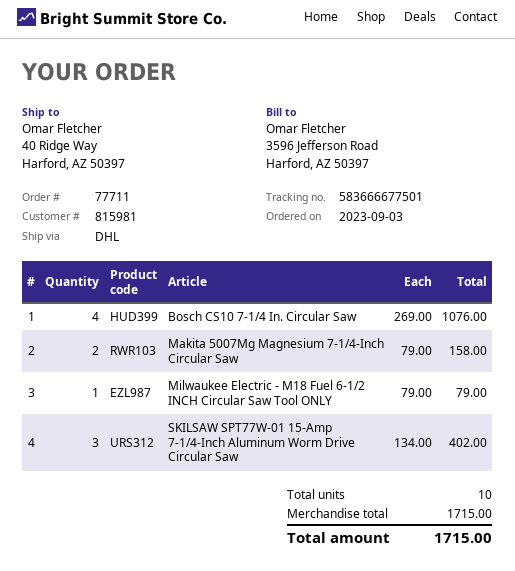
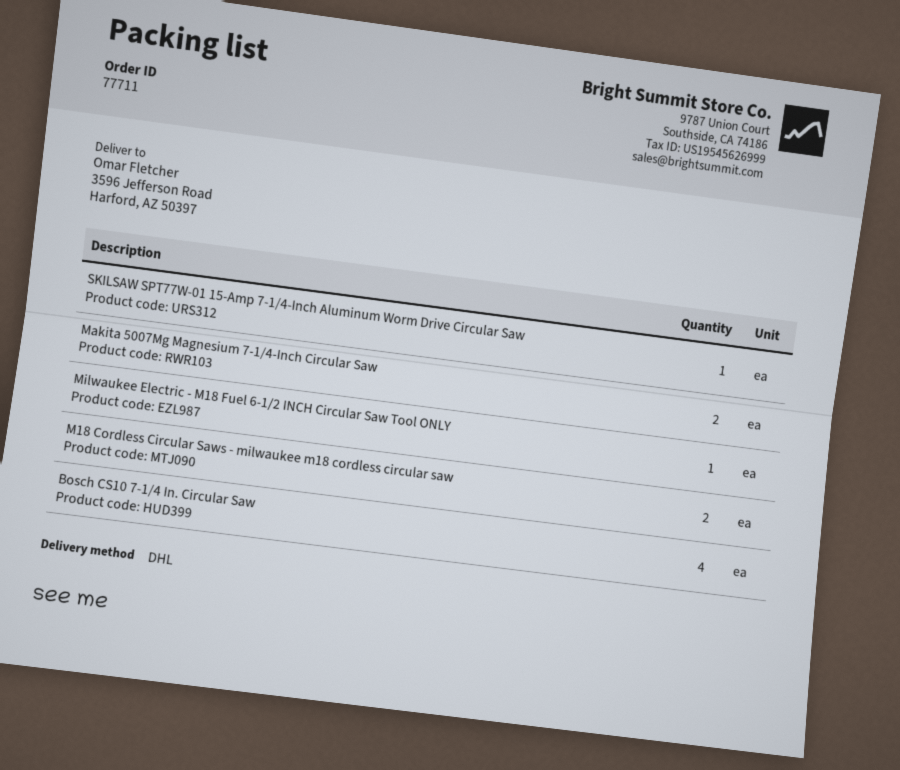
ship to: 40 Ridge Way, Harford, AZ 50397 -> 3596 Jefferson Road, Harford, AZ 50397
SKILSAW SPT77W-01 15-Amp 7-1/4-Inch Aluminum Worm Drive Circular Saw: 3 -> 1
M18 Cordless Circular Saws - milwaukee m18 cordless circular saw: none -> 2

